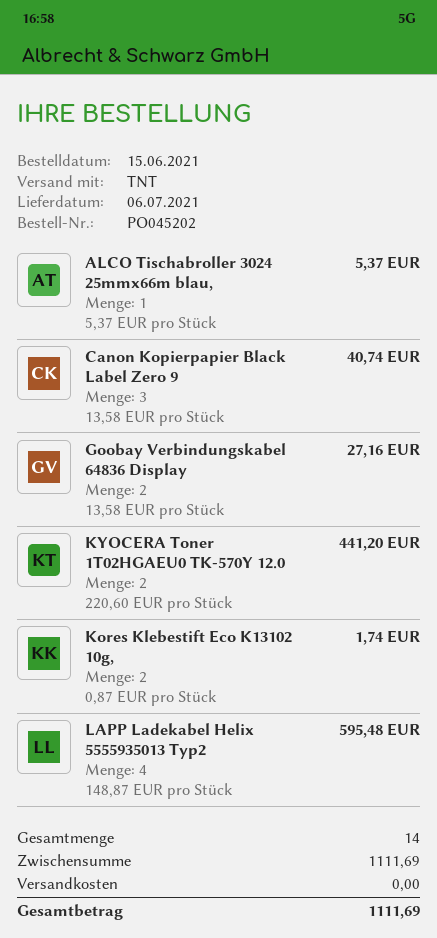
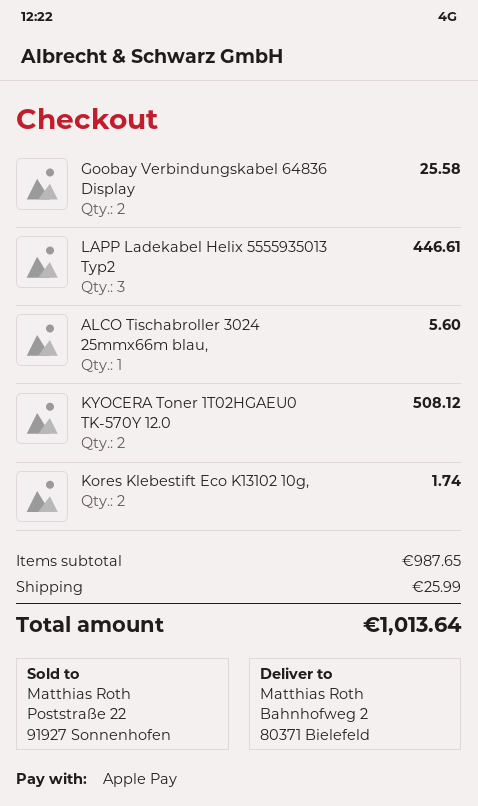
ALCO Tischabroller 3024 25mmx66m blau,: 1 for 5.37 -> 1 for 5.60
Canon Kopierpapier Black Label Zero 9: 3 for 40.74 -> none
Goobay Verbindungskabel 64836 Display: 2 for 27.16 -> 2 for 25.58
KYOCERA Toner 1T02HGAEU0 TK-570Y 12.0: 2 for 441.20 -> 2 for 508.12
LAPP Ladekabel Helix 5555935013 Typ2: 4 for 595.48 -> 3 for 446.61
subtotal: 1111.69 -> 987.65
shipping: 0.00 -> 25.99
total: 1111.69 -> 1013.64

